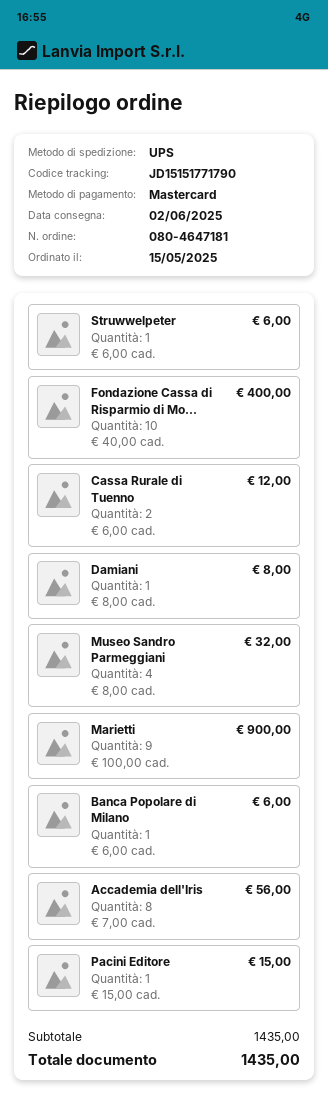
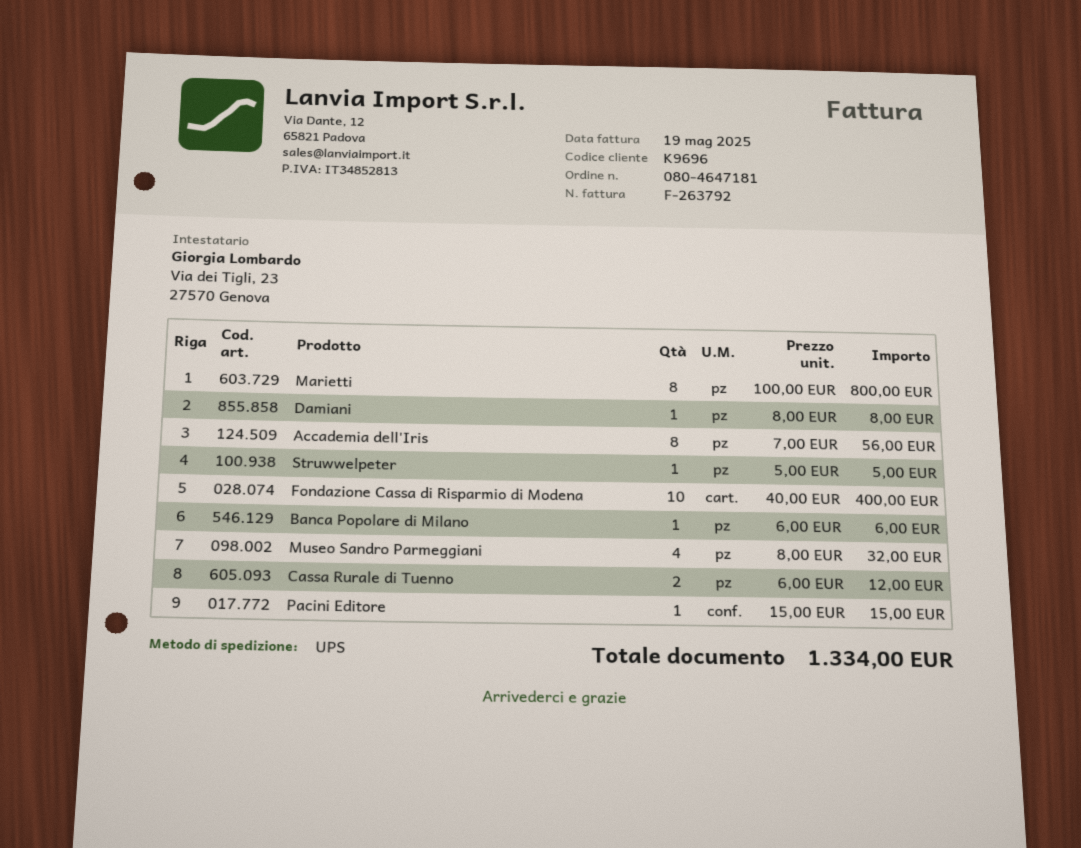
Struwwelpeter: 1 x 6.00 = 6.00 -> 1 x 5.00 = 5.00
Marietti: 9 x 100.00 = 900.00 -> 8 x 100.00 = 800.00
total: 1435.00 -> 1334.00

